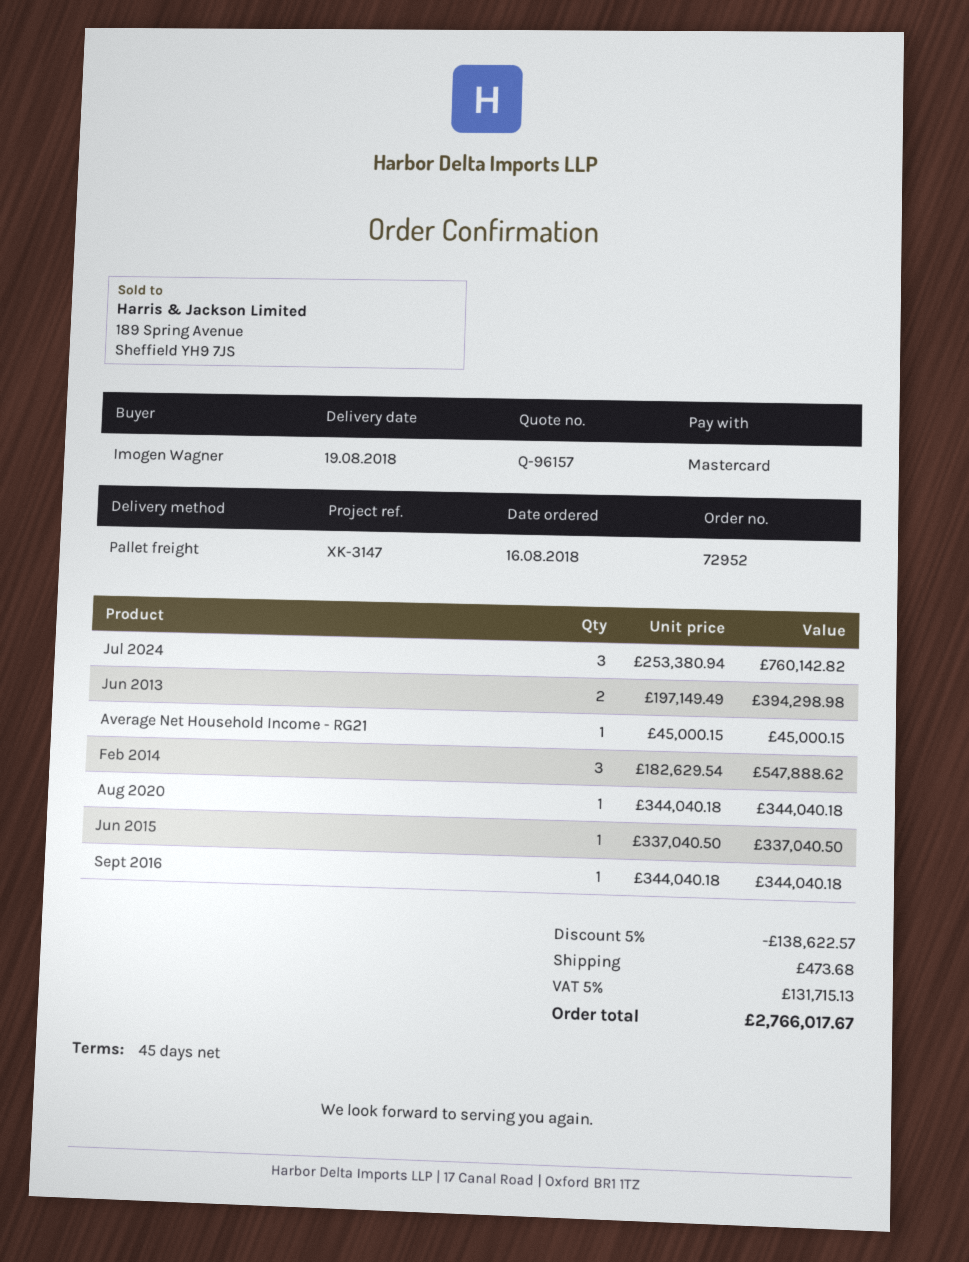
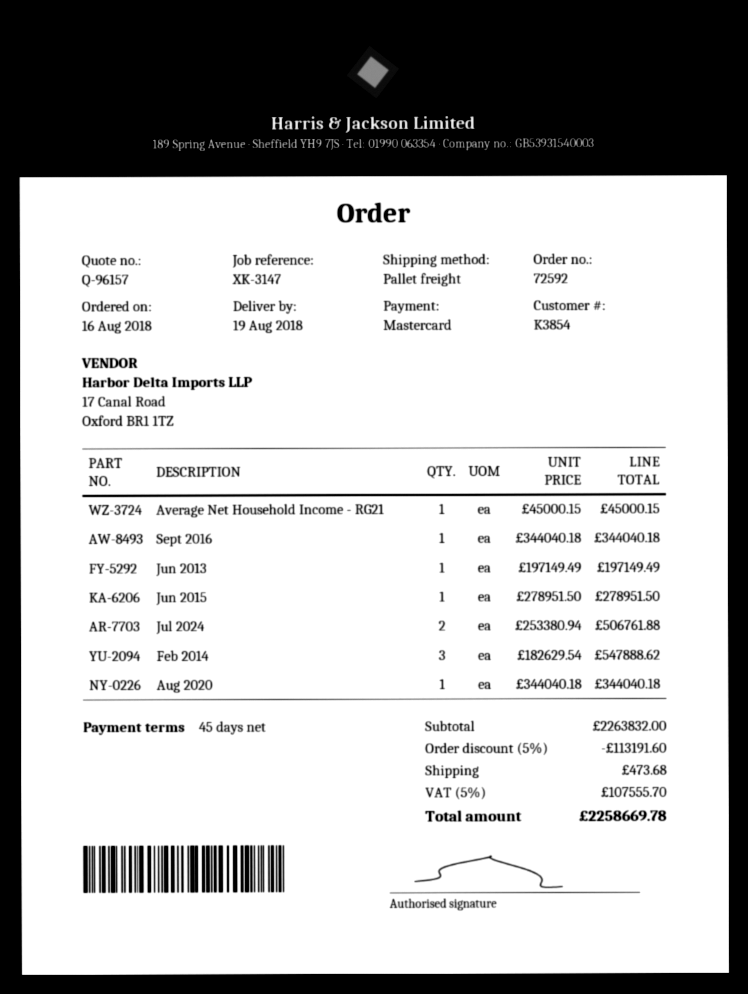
order number: 72952 -> 72592
Jul 2024: 3 x 253380.94 = 760142.82 -> 2 x 253380.94 = 506761.88
Jun 2013: 2 x 197149.49 = 394298.98 -> 1 x 197149.49 = 197149.49
Jun 2015: 1 x 337040.50 = 337040.50 -> 1 x 278951.50 = 278951.50
discount: 5% = 138622.57 -> 5% = 113191.60
tax: 5% = 131715.13 -> 5% = 107555.70
total: 2766017.67 -> 2258669.78

